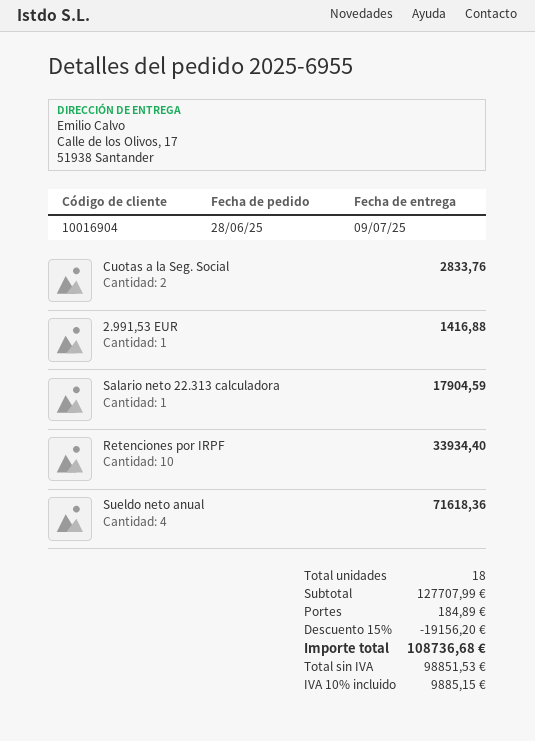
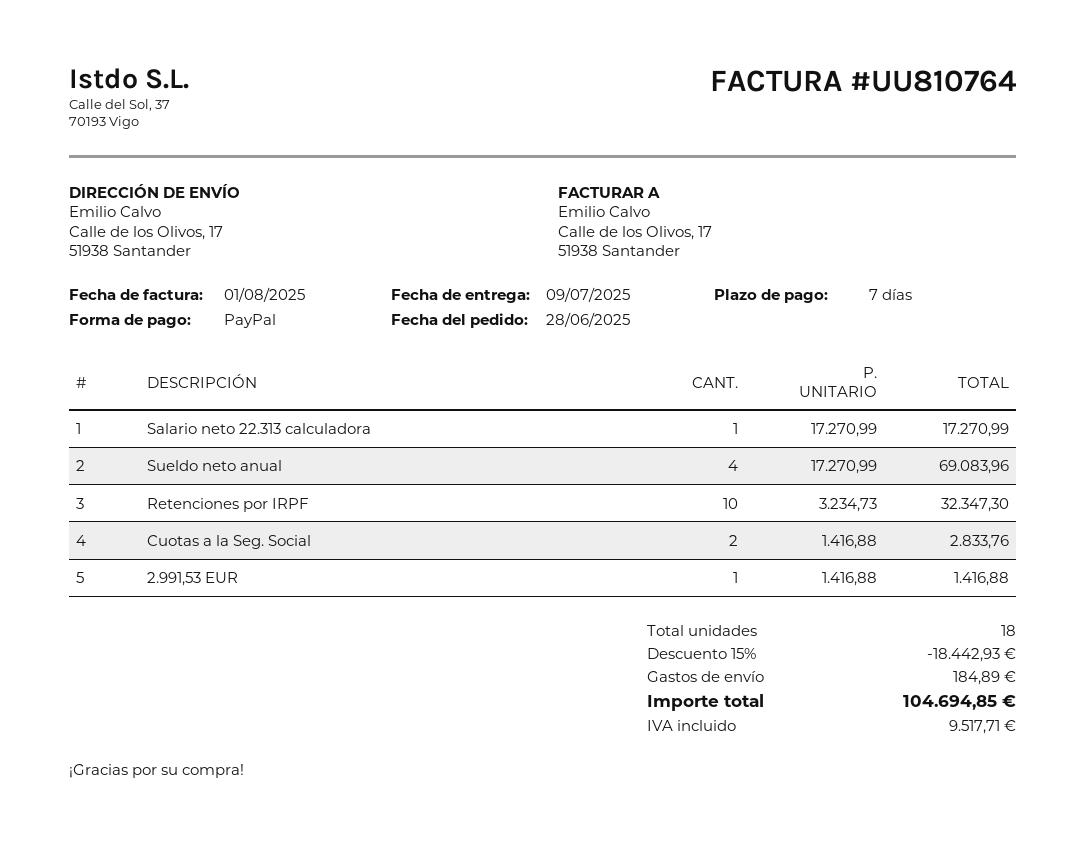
Salario neto 22.313 calculadora: 1 for 17904.59 -> 1 for 17270.99
Retenciones por IRPF: 10 for 33934.40 -> 10 for 32347.30
Sueldo neto anual: 4 for 71618.36 -> 4 for 69083.96
discount: 15% = 19156.20 -> 15% = 18442.93
tax: 9885.15 -> 9517.71
total: 108736.68 -> 104694.85

